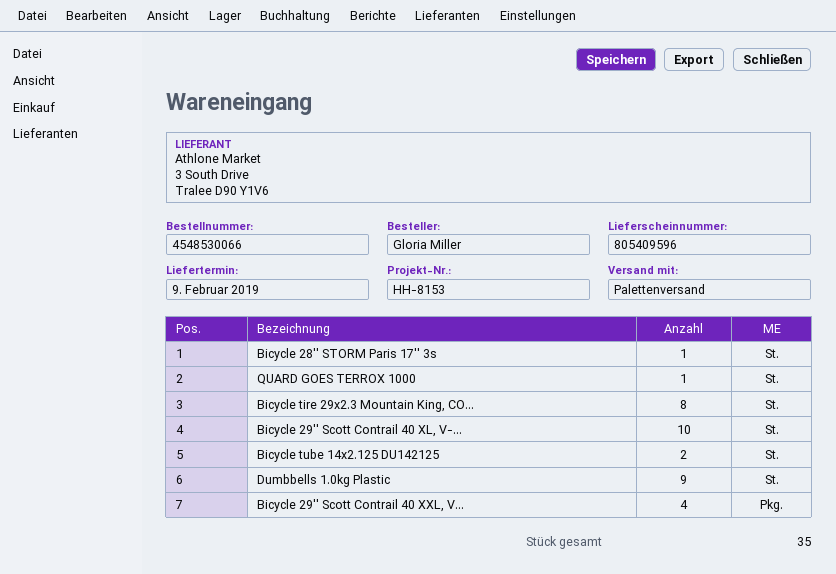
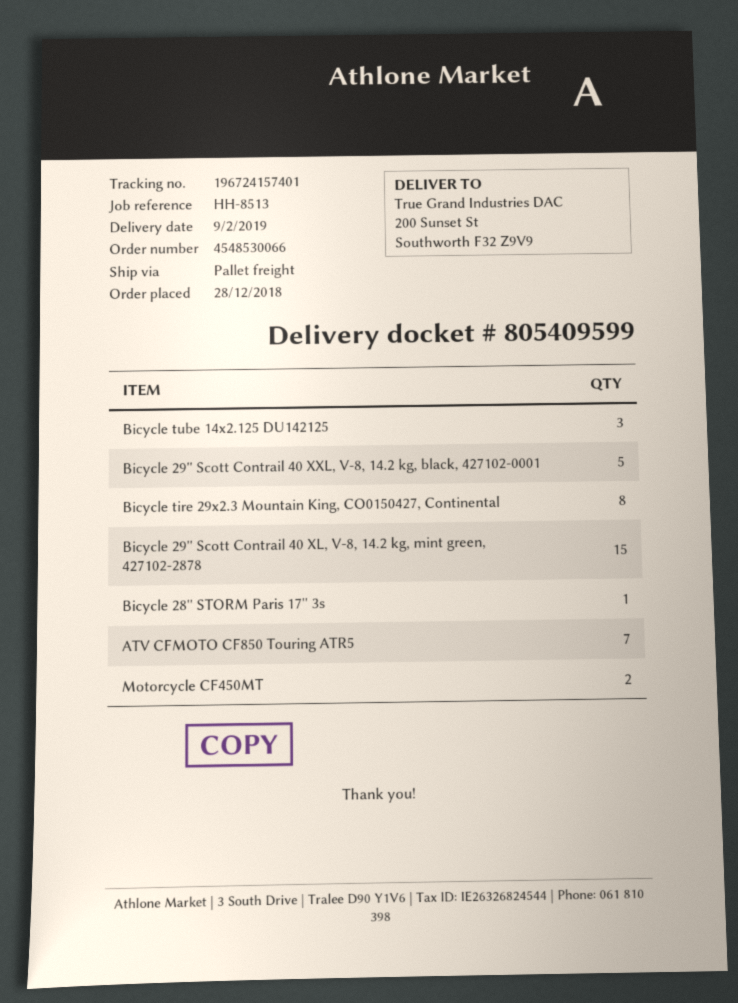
delivery note number: 805409596 -> 805409599
reference: HH-8153 -> HH-8513
QUARD GOES TERROX 1000: 1 -> none
Bicycle 29'' Scott Contrail 40 XL, V-...: 10 -> 15
Bicycle tube 14x2.125 DU142125: 2 -> 3
Dumbbells 1.0kg Plastic: 9 -> none
Bicycle 29'' Scott Contrail 40 XXL, V...: 4 -> 5
ATV CFMOTO CF850 Touring ATR5: none -> 7
Motorcycle CF450MT: none -> 2

